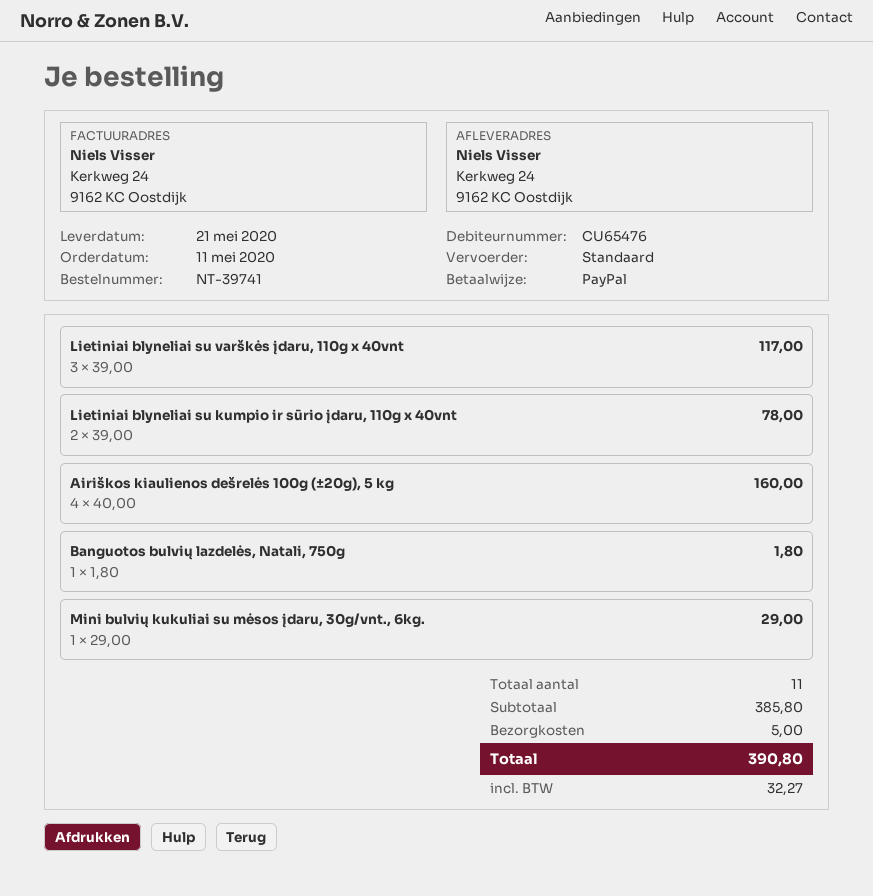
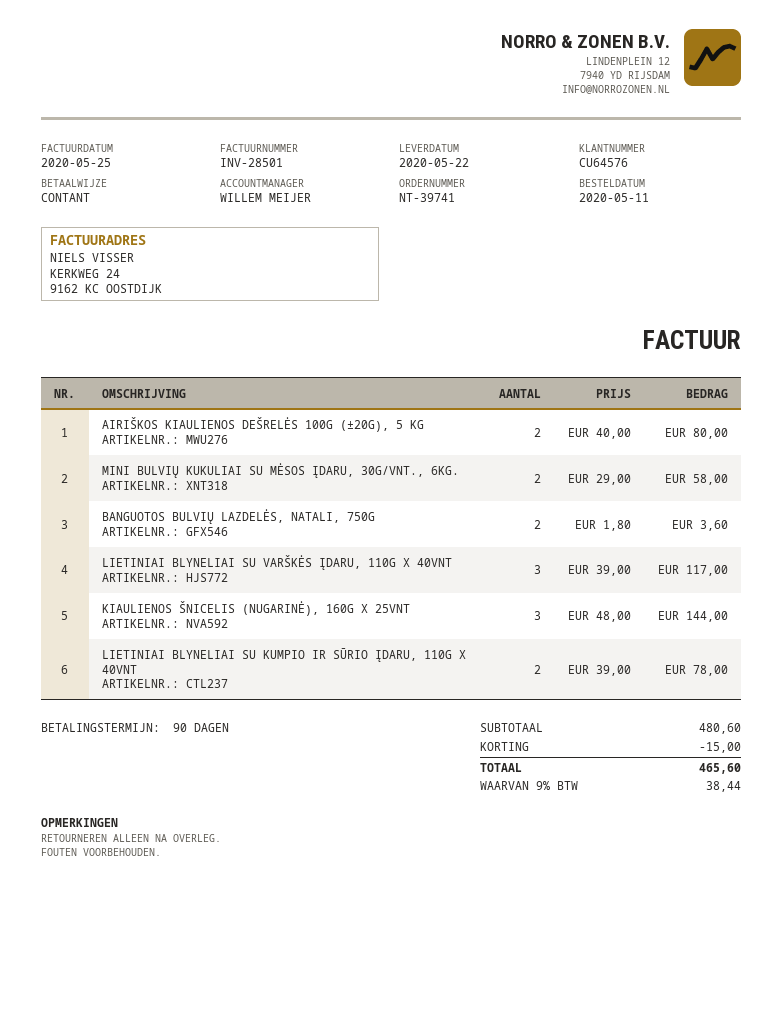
delivery date: 2020-05-21 -> 2020-05-22
customer number: CU65476 -> CU64576
payment method: PayPal -> cash
Airiškos kiaulienos dešrelės 100g (±20g), 5 kg: 4 x 40.00 = 160.00 -> 2 x 40.00 = 80.00
Banguotos bulvių lazdelės, Natali, 750g: 1 x 1.80 = 1.80 -> 2 x 1.80 = 3.60
Mini bulvių kukuliai su mėsos įdaru, 30g/vnt., 6kg.: 1 x 29.00 = 29.00 -> 2 x 29.00 = 58.00
KIAULIENOS ŠNICELIS (NUGARINĖ), 160G X 25VNT: none -> 3 x 48.00 = 144.00
subtotal: 385.80 -> 480.60
discount: none -> 15.00
shipping: 5.00 -> none
tax: 32.27 -> 38.44
total: 390.80 -> 465.60

